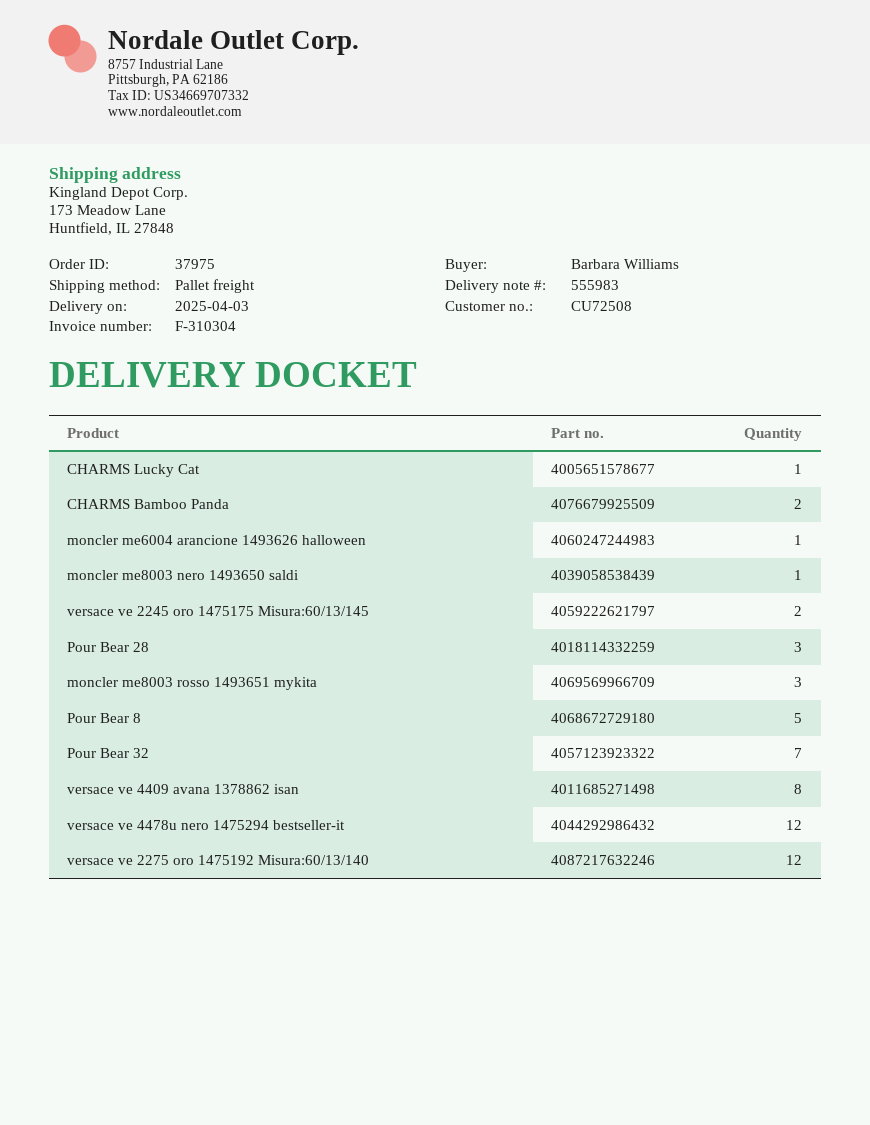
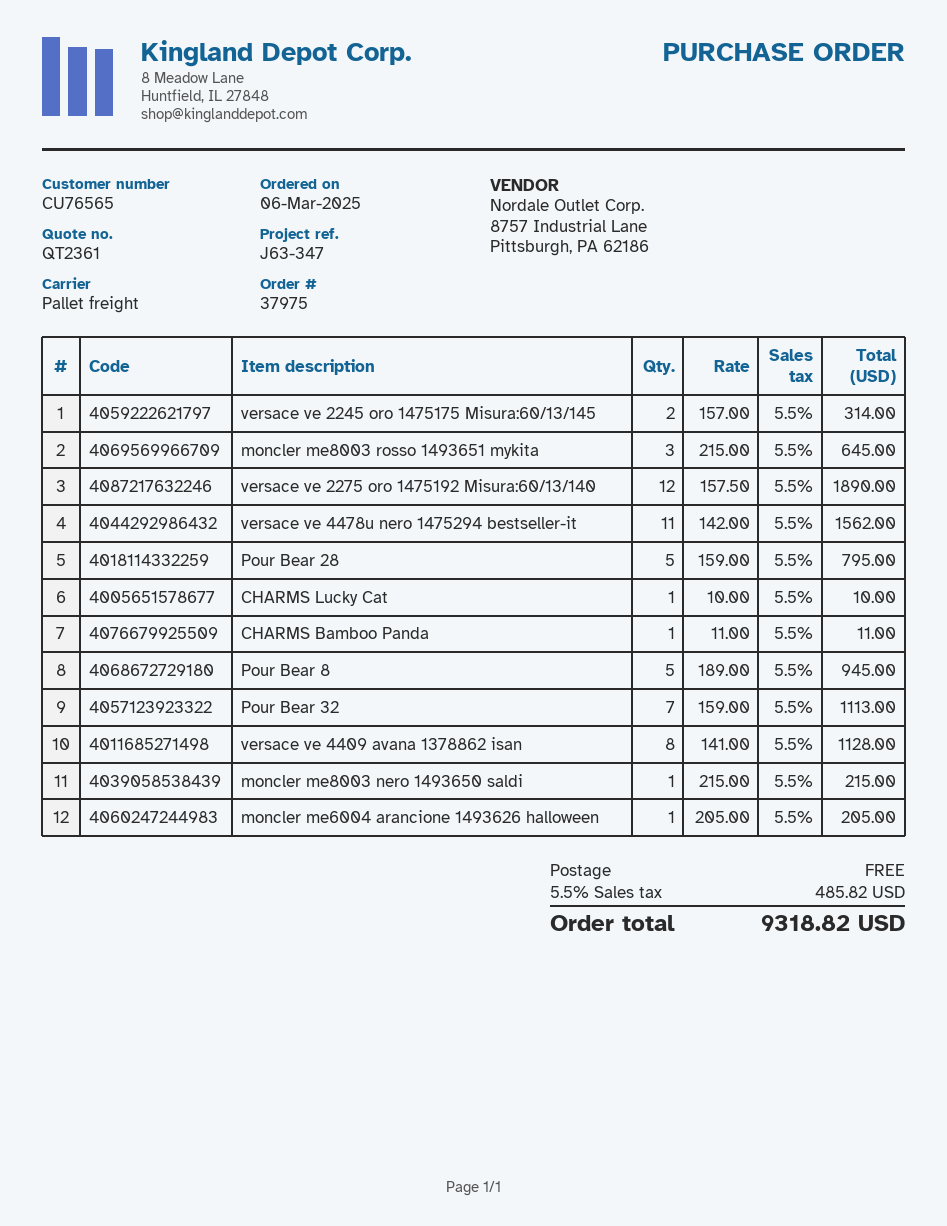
customer number: CU72508 -> CU76565
CHARMS Bamboo Panda: 2 -> 1
Pour Bear 28: 3 -> 5
versace ve 4478u nero 1475294 bestseller-it: 12 -> 11

